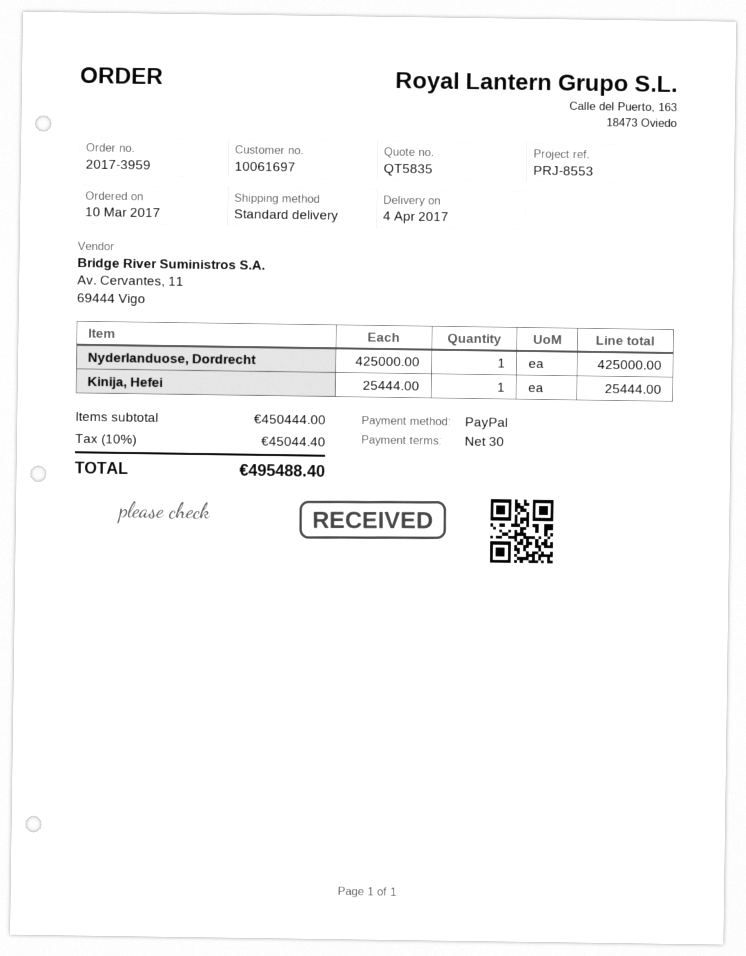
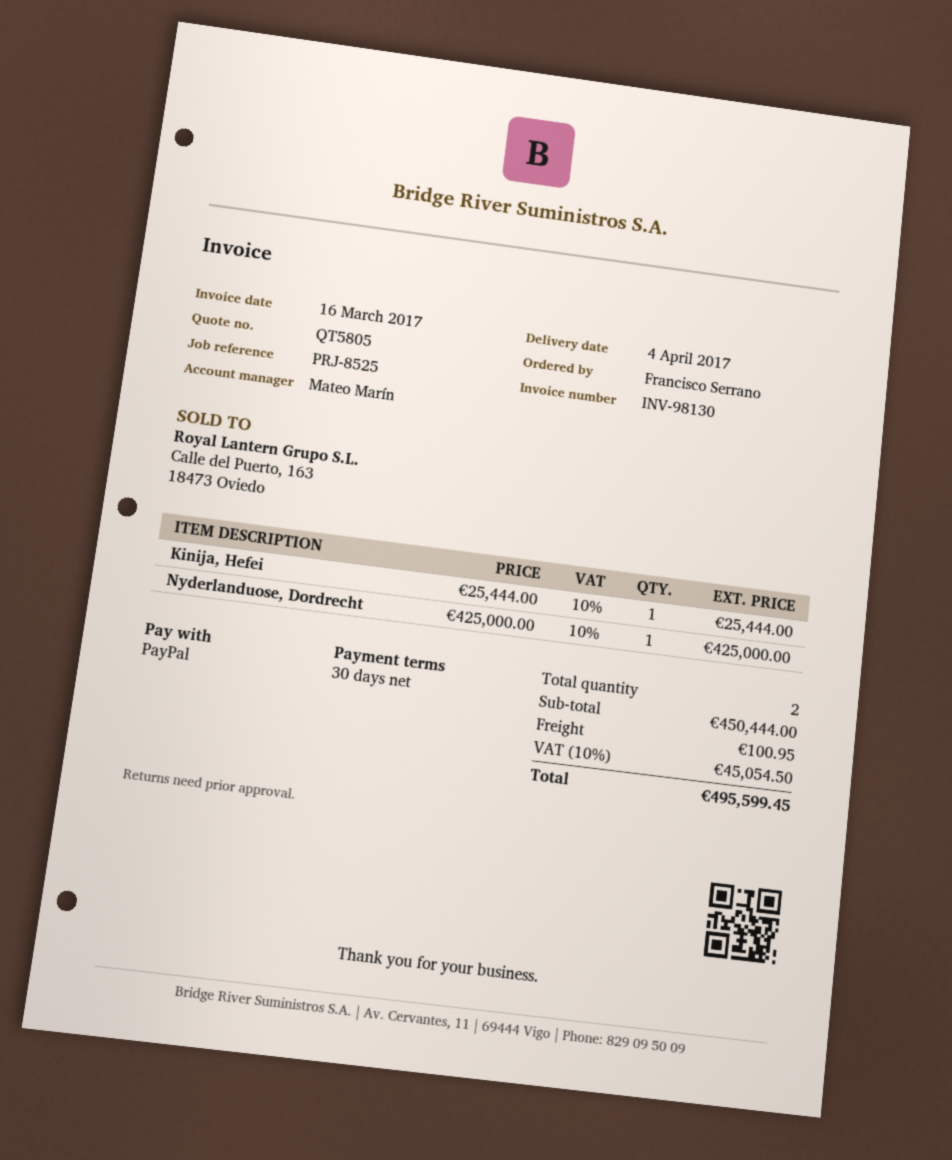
quote number: QT5835 -> QT5805
reference: PRJ-8553 -> PRJ-8525
shipping: none -> 100.95
tax: 10% = 45044.40 -> 10% = 45054.50
total: 495488.40 -> 495599.45

